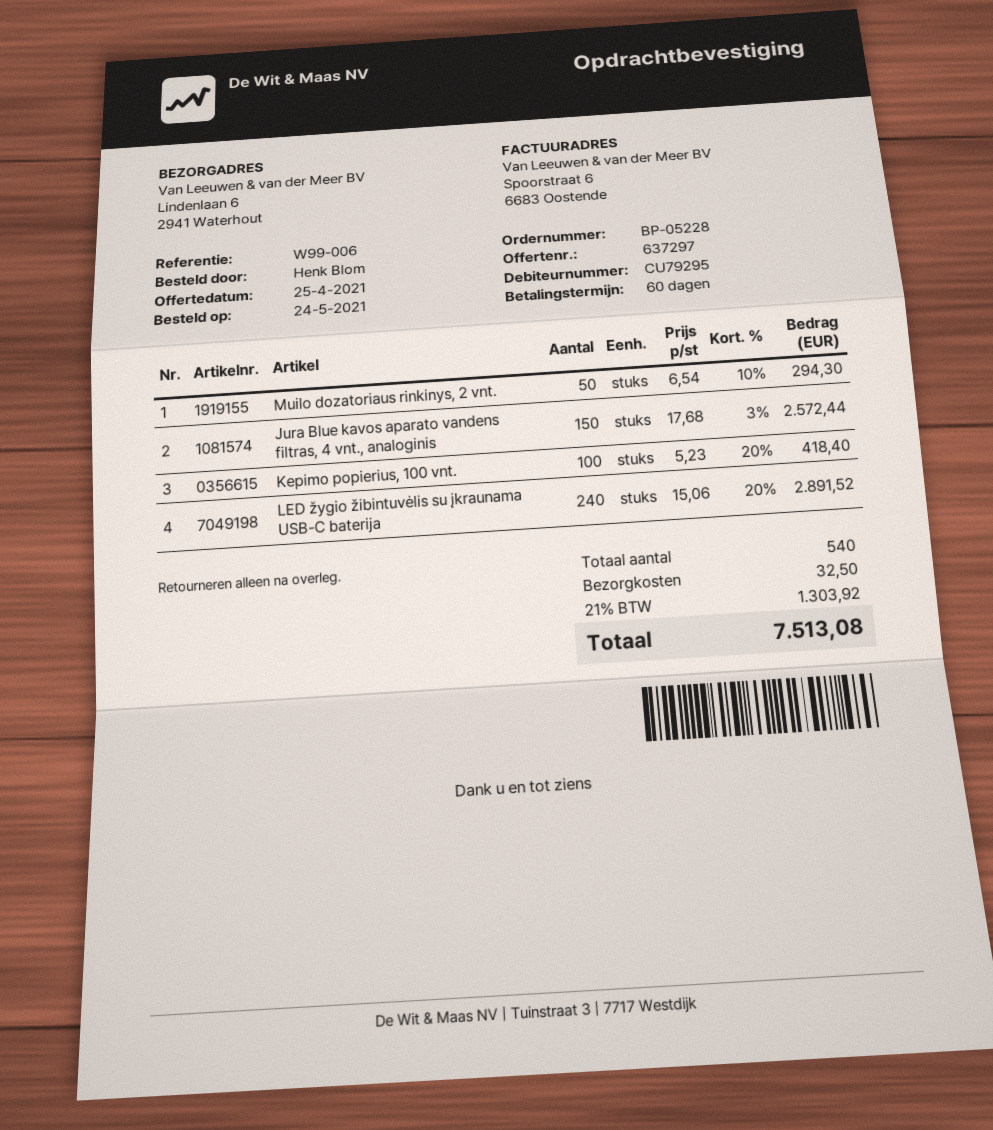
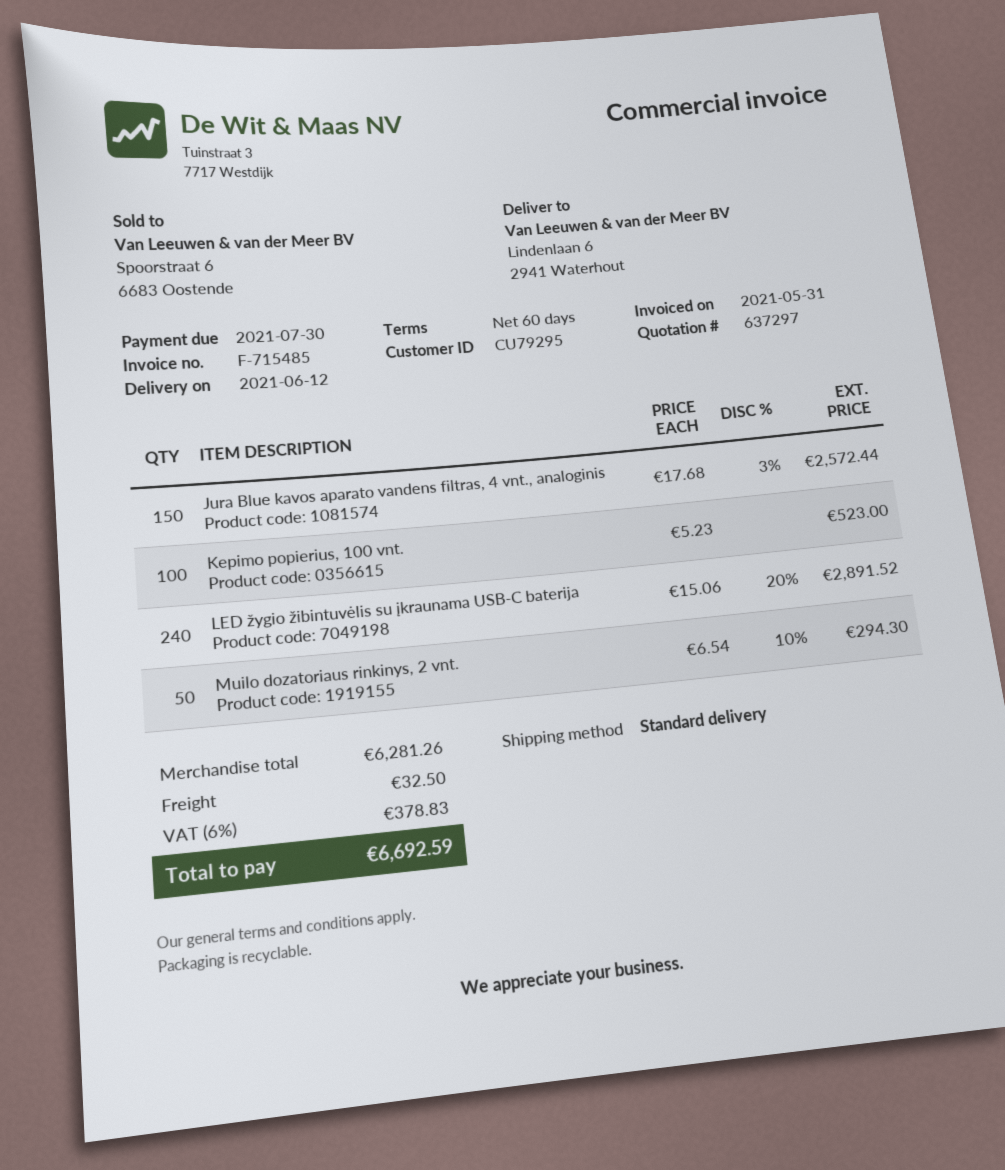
Kepimo popierius, 100 vnt.: 100 x 5.23 - 20% = 418.40 -> 100 x 5.23 = 523.00
tax: 21% = 1303.92 -> 6% = 378.83
total: 7513.08 -> 6692.59

